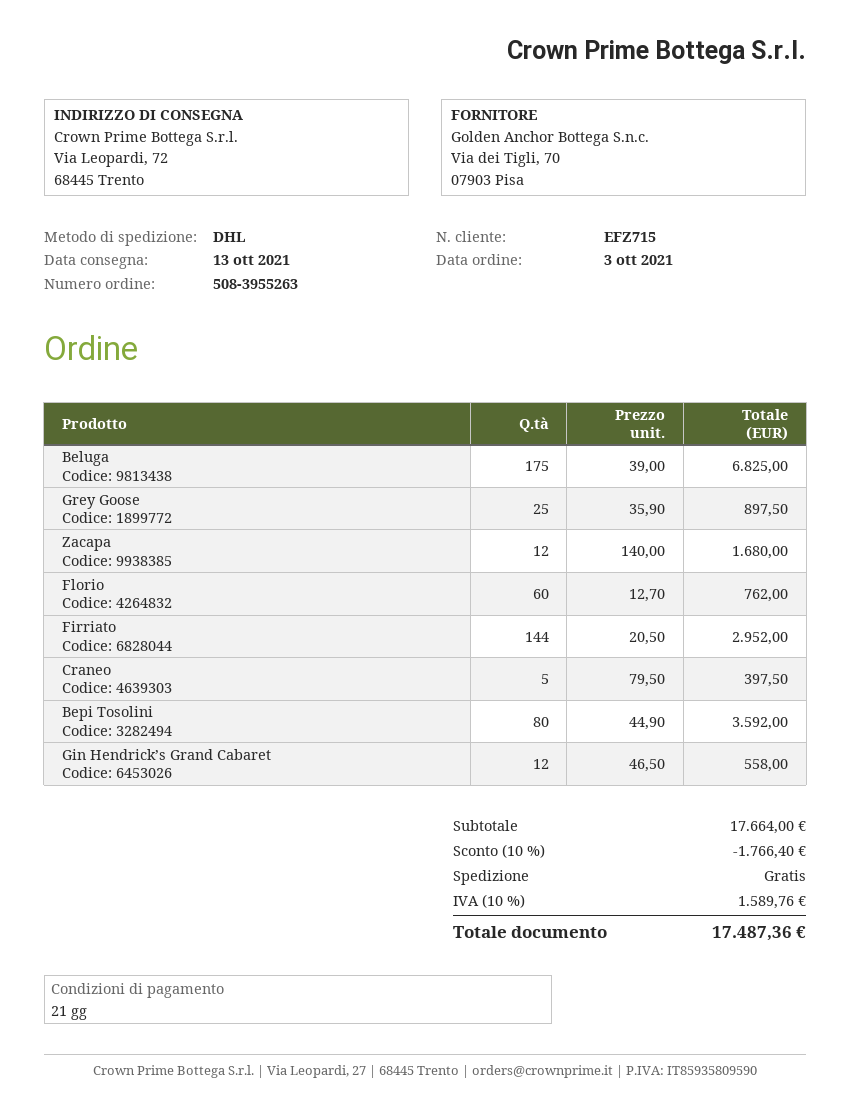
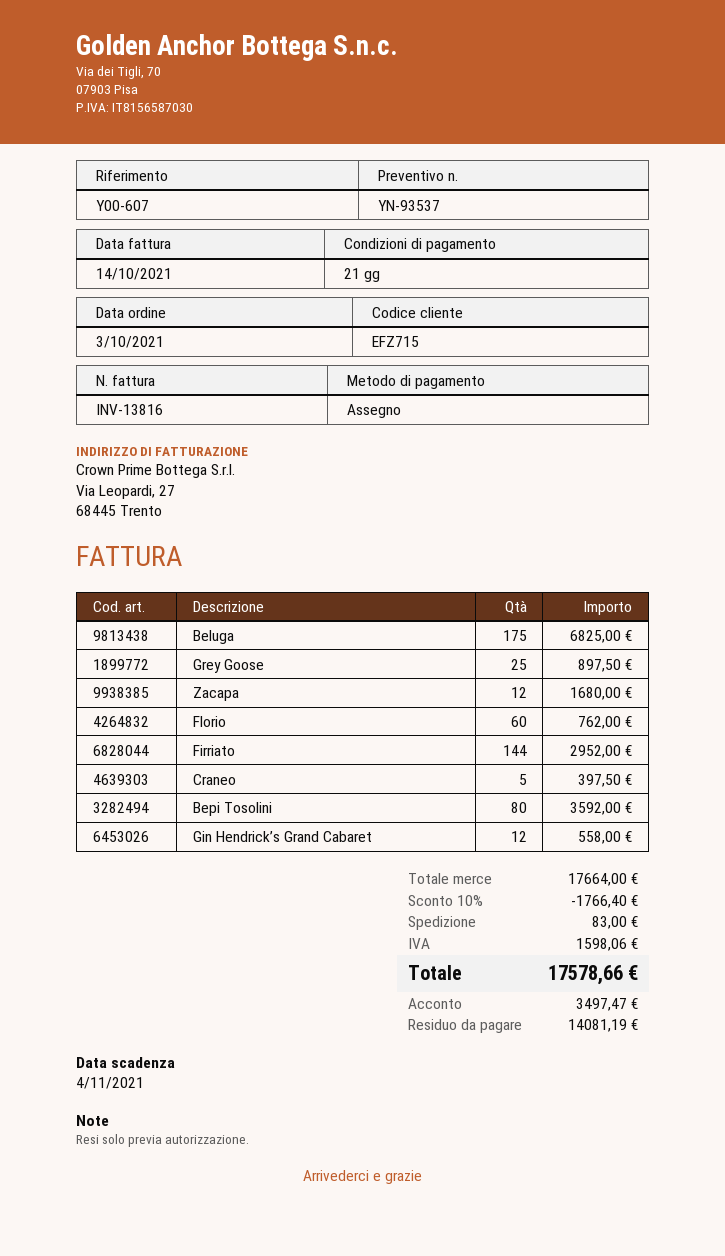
shipping: 0.00 -> 83.00
tax: 1589.76 -> 1598.06
total: 17487.36 -> 17578.66

